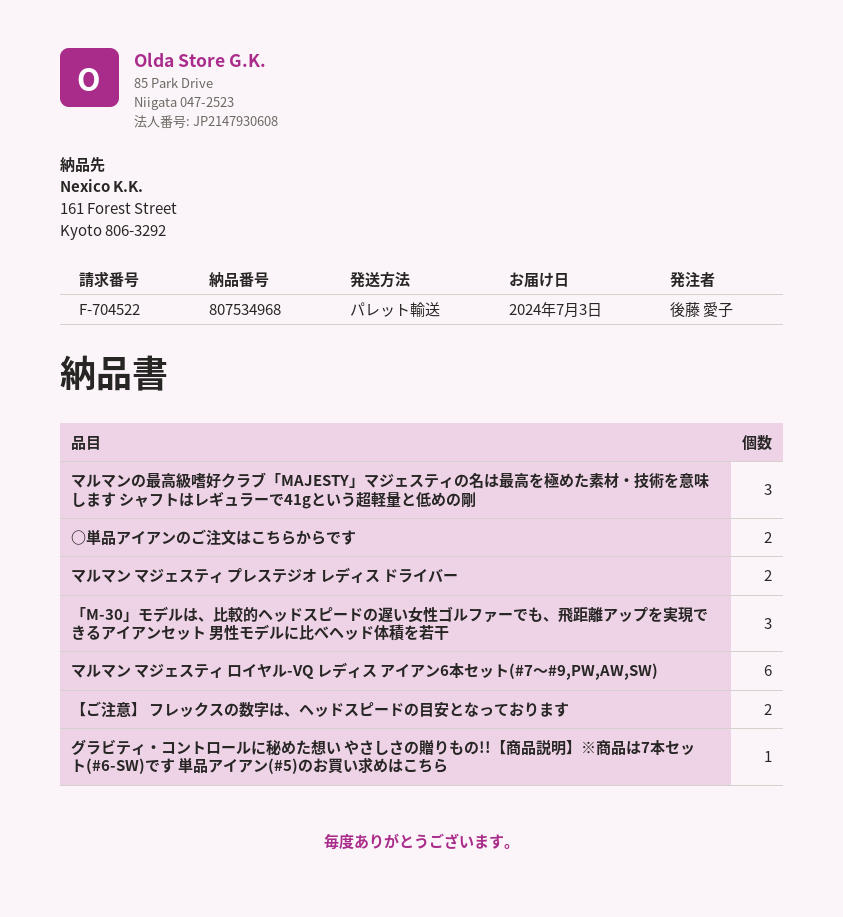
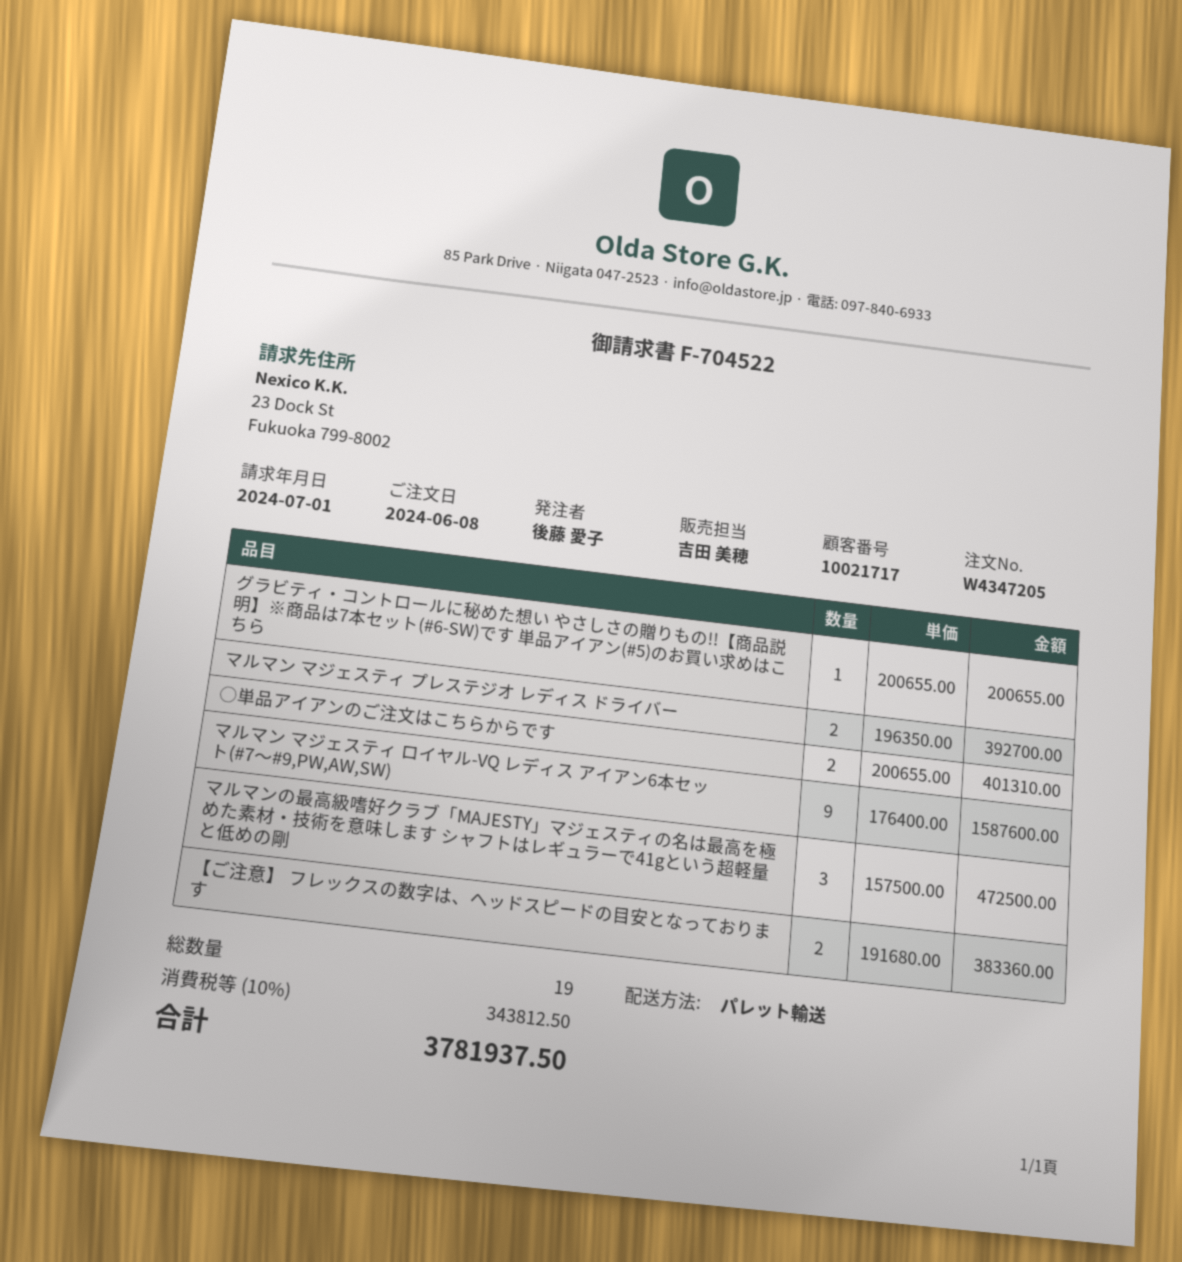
「M-30」モデルは、比較的ヘッドスピードの遅い女性ゴルファーでも、飛距離アップを実現できるアイアンセット 男性モデルに比べヘッド体積を若干: 3 -> none
マルマン マジェスティ ロイヤル-VQ レディス アイアン6本セット(#7〜#9,PW,AW,SW): 6 -> 9

